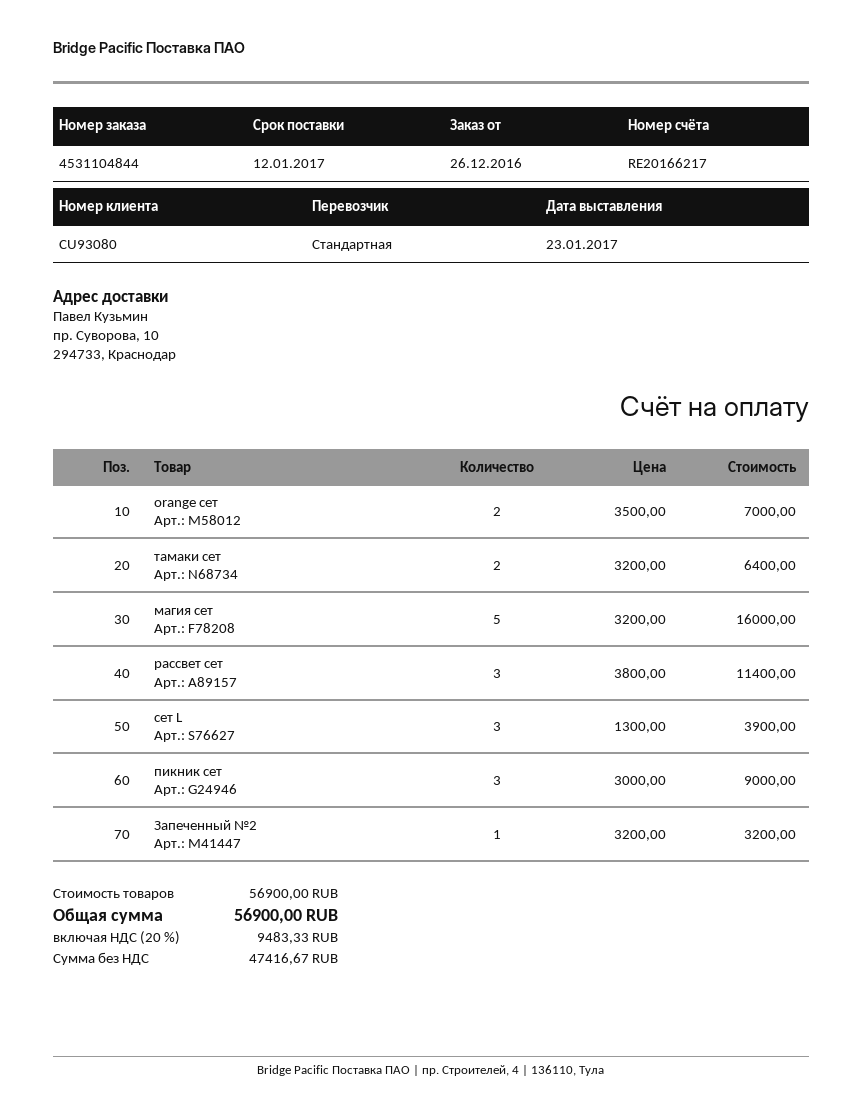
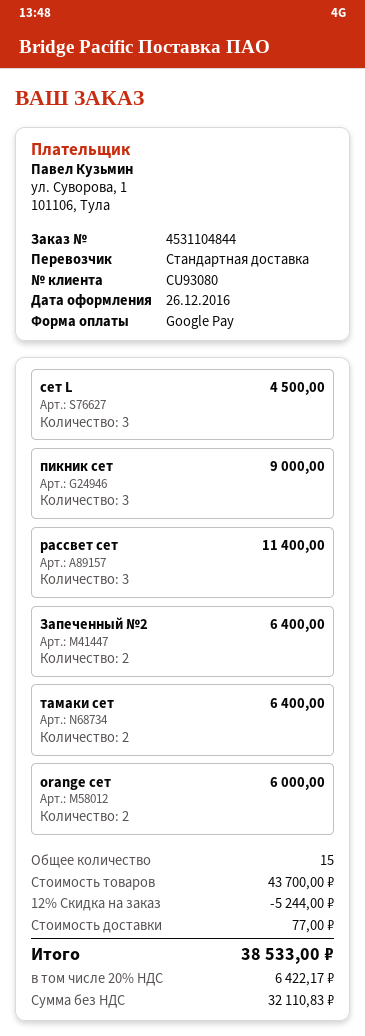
orange сет: 2 for 7000.00 -> 2 for 6000.00
магия сет: 5 for 16000.00 -> none
сет L: 3 for 3900.00 -> 3 for 4500.00
Запеченный №2: 1 for 3200.00 -> 2 for 6400.00
subtotal: 56900.00 -> 43700.00
discount: none -> 12% = 5244.00
shipping: none -> 77.00
net: 47416.67 -> 32110.83
tax: 20% = 9483.33 -> 20% = 6422.17
total: 56900.00 -> 38533.00

